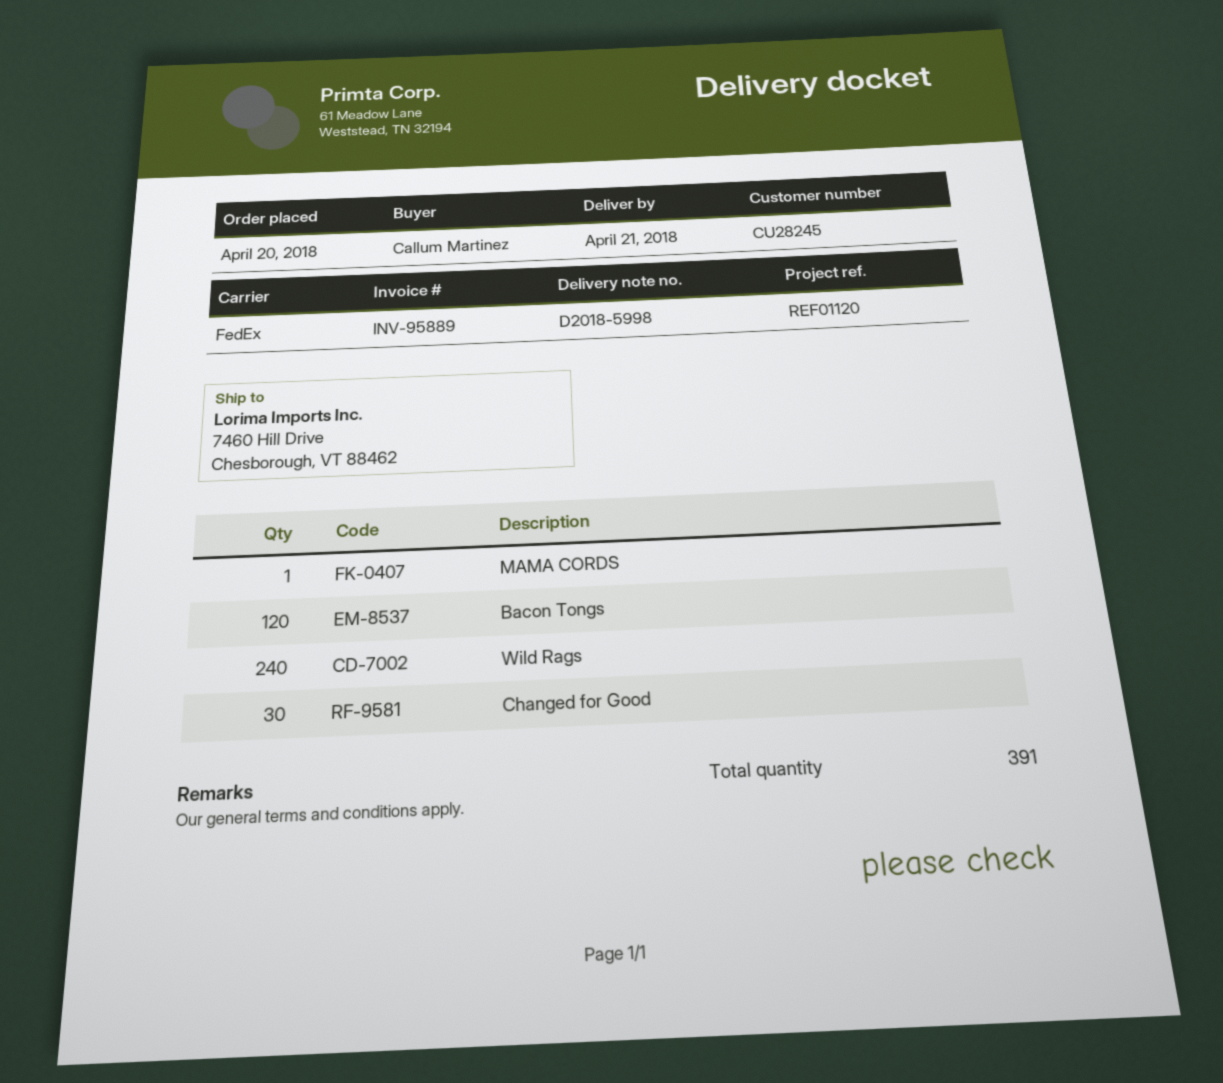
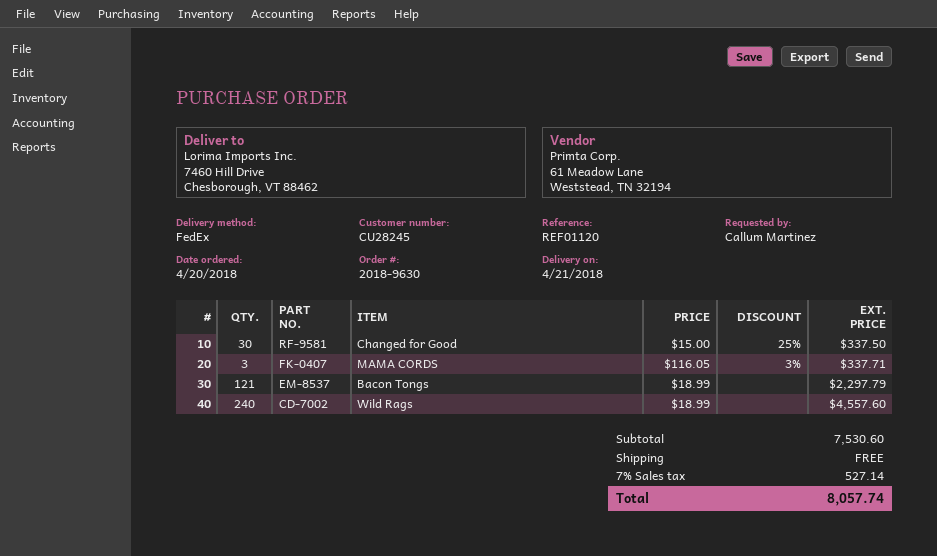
MAMA CORDS: 1 -> 3
Bacon Tongs: 120 -> 121

